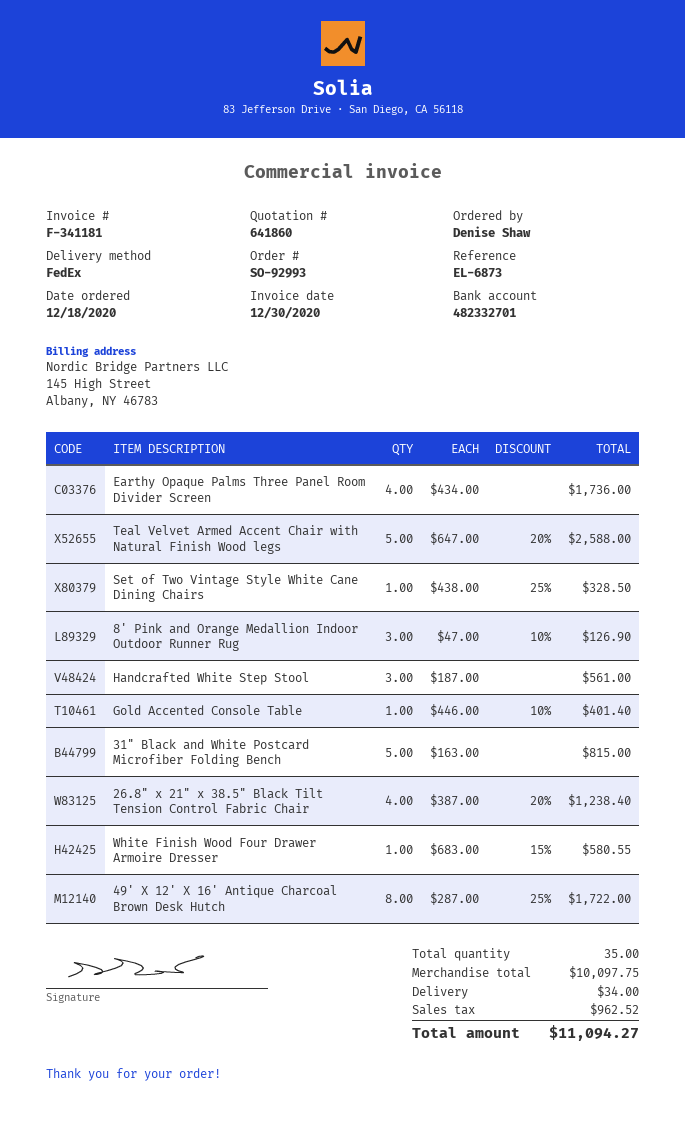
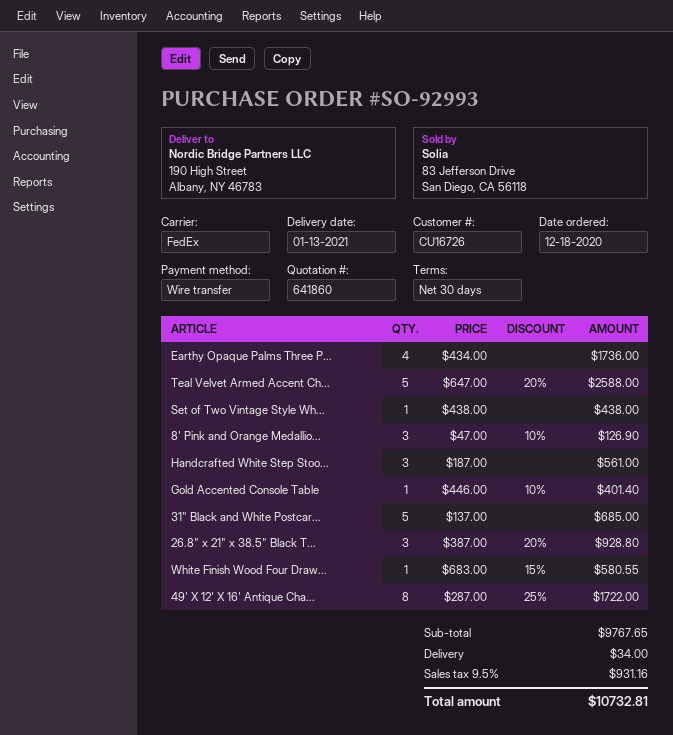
Set of Two Vintage Style White Cane Dining Chairs: 1 x 438.00 - 25% = 328.50 -> 1 x 438.00 = 438.00
31" Black and White Postcard Microfiber Folding Bench: 5 x 163.00 = 815.00 -> 5 x 137.00 = 685.00
26.8" x 21" x 38.5" Black Tilt Tension Control Fabric Chair: 4 x 387.00 - 20% = 1238.40 -> 3 x 387.00 - 20% = 928.80
subtotal: 10097.75 -> 9767.65
tax: 962.52 -> 931.16
total: 11094.27 -> 10732.81

